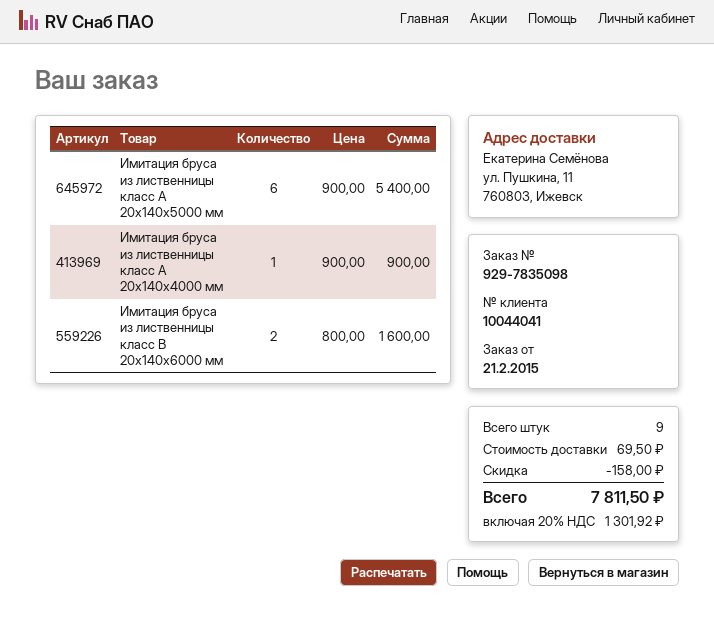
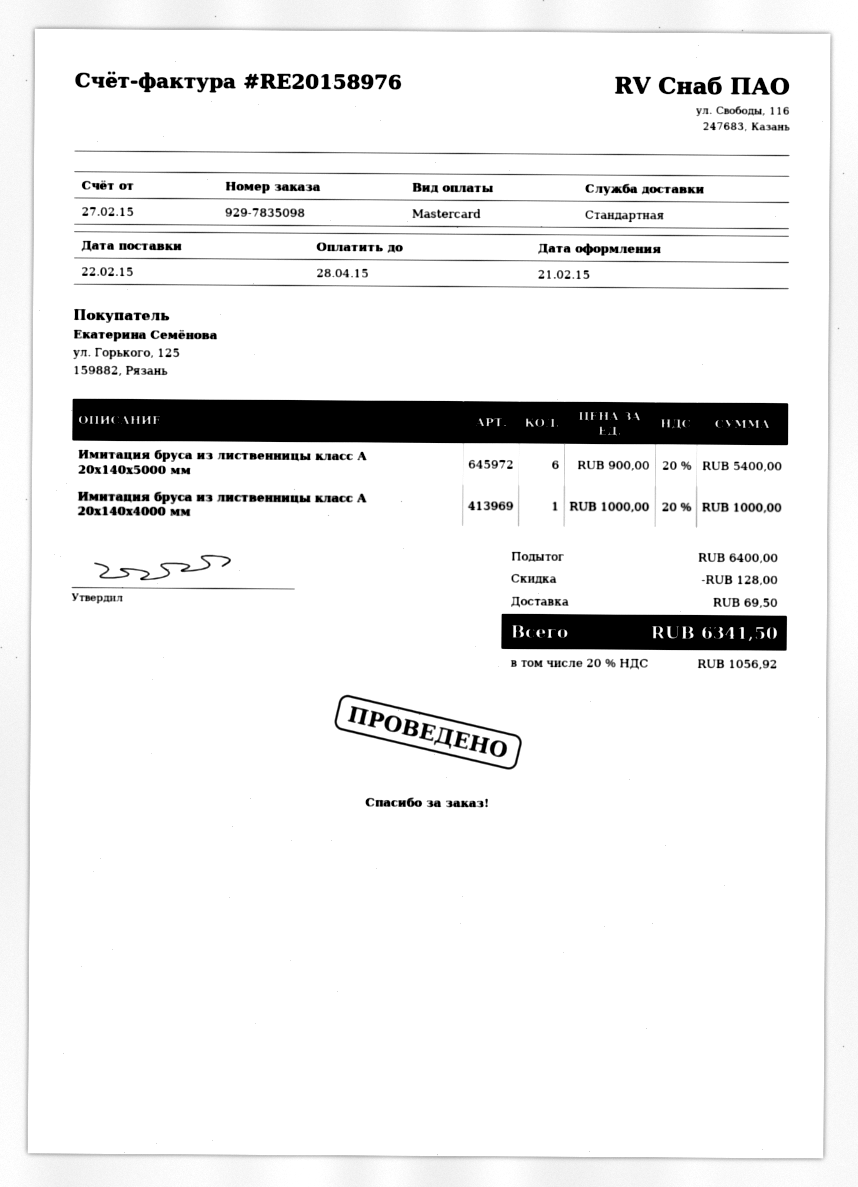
Имитация бруса из лиственницы класс А 20x140x4000 мм: 1 x 900.00 = 900.00 -> 1 x 1000.00 = 1000.00
Имитация бруса из лиственницы класс В 20x140x6000 мм: 2 x 800.00 = 1600.00 -> none
discount: 158.00 -> 128.00
tax: 20% = 1301.92 -> 20% = 1056.92
total: 7811.50 -> 6341.50

